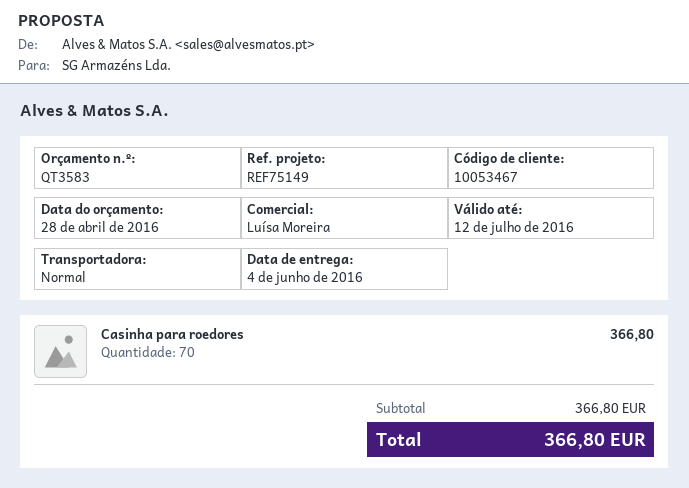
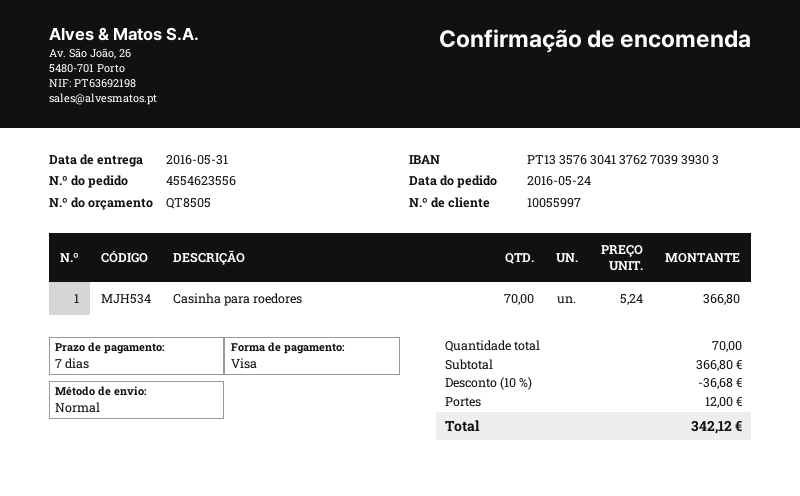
quote number: QT3583 -> QT8505
delivery date: 2016-06-04 -> 2016-05-31
customer number: 10053467 -> 10055997
discount: none -> 10% = 36.68
shipping: none -> 12.00
total: 366.80 -> 342.12

